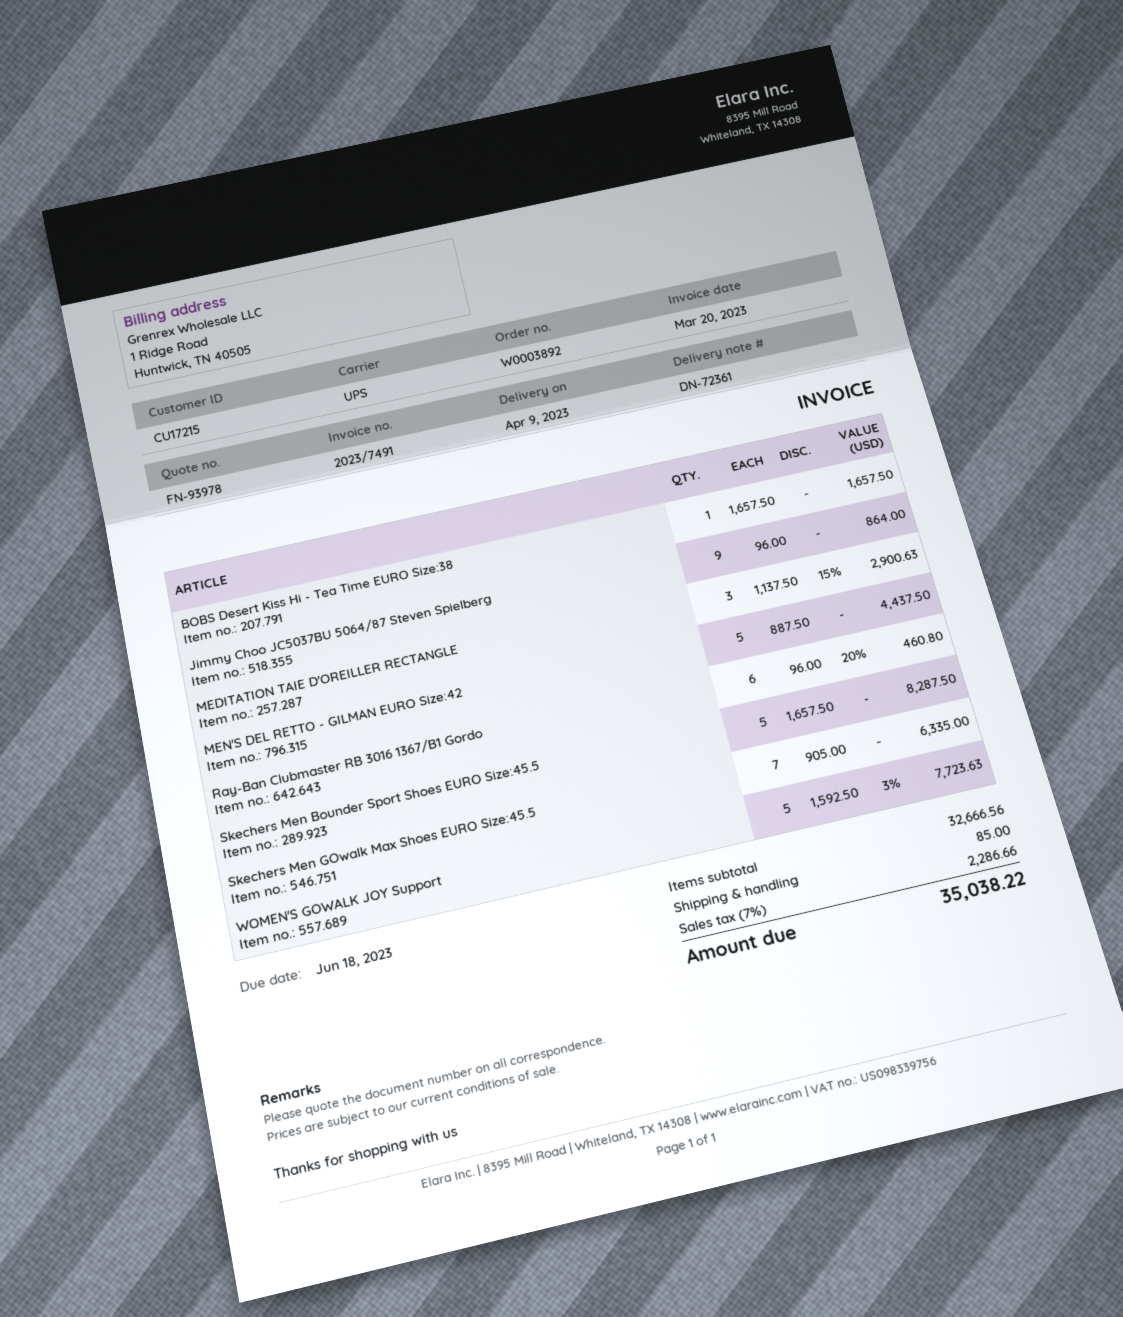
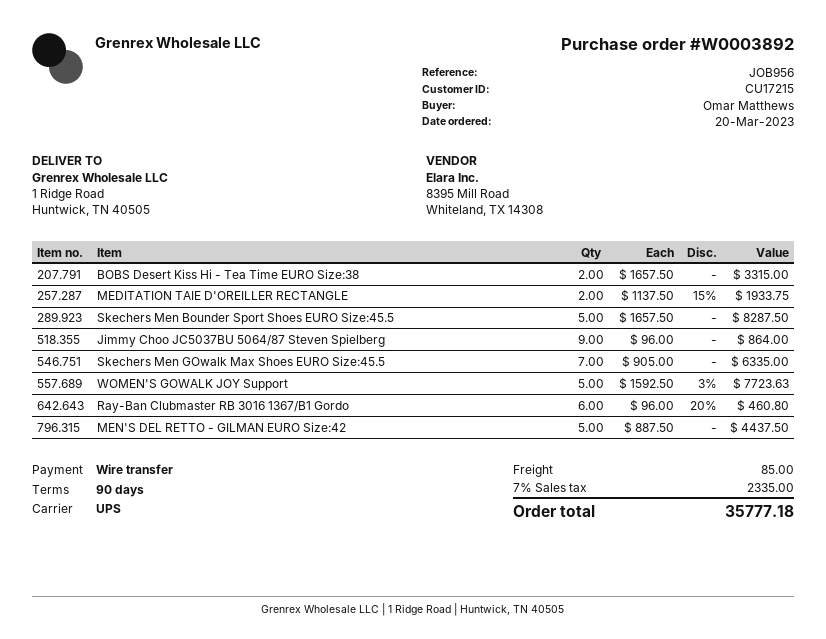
BOBS Desert Kiss Hi - Tea Time EURO Size:38: 1 x 1657.50 = 1657.50 -> 2 x 1657.50 = 3315.00
MEDITATION TAIE D'OREILLER RECTANGLE: 3 x 1137.50 - 15% = 2900.63 -> 2 x 1137.50 - 15% = 1933.75
tax: 7% = 2286.66 -> 7% = 2335.00
total: 35038.22 -> 35777.18

